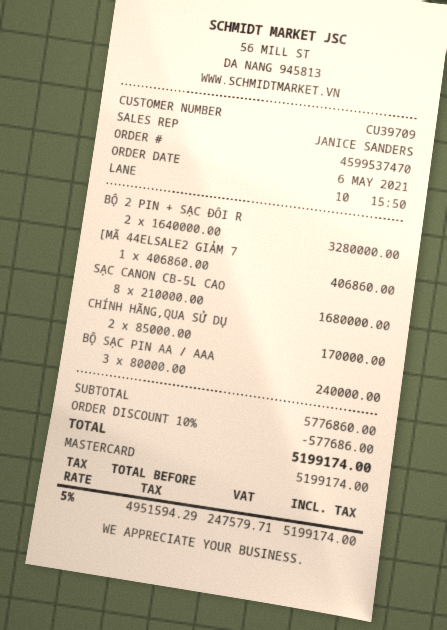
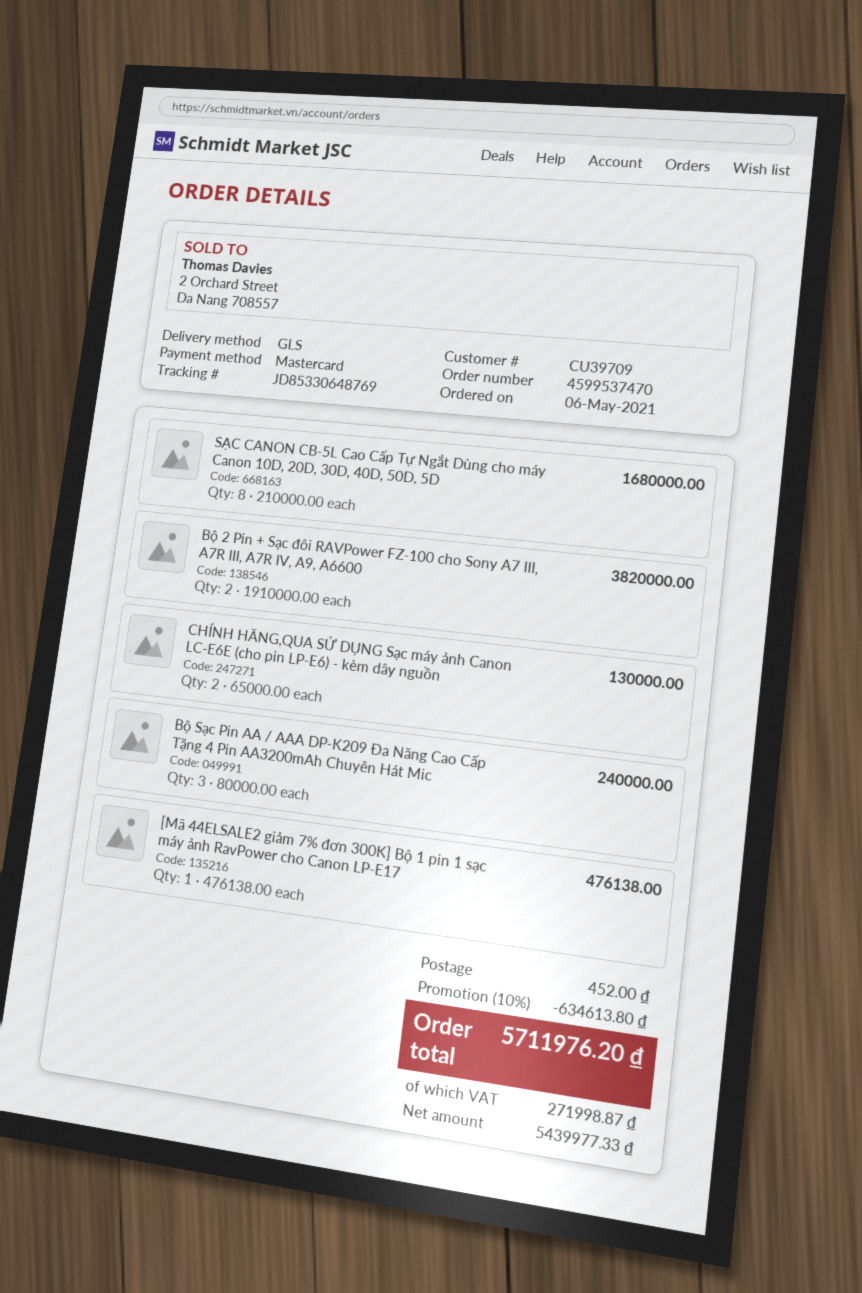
BỘ 2 PIN + SẠC ĐÔI R: 2 x 1640000.00 = 3280000.00 -> 2 x 1910000.00 = 3820000.00
[MÃ 44ELSALE2 GIẢM 7: 1 x 406860.00 = 406860.00 -> 1 x 476138.00 = 476138.00
CHÍNH HÃNG,QUA SỬ DỤ: 2 x 85000.00 = 170000.00 -> 2 x 65000.00 = 130000.00
discount: 10% = 577686.00 -> 10% = 634613.80
shipping: none -> 452.00
net: 4951594.29 -> 5439977.33
tax: 247579.71 -> 271998.87
total: 5199174.00 -> 5711976.20

